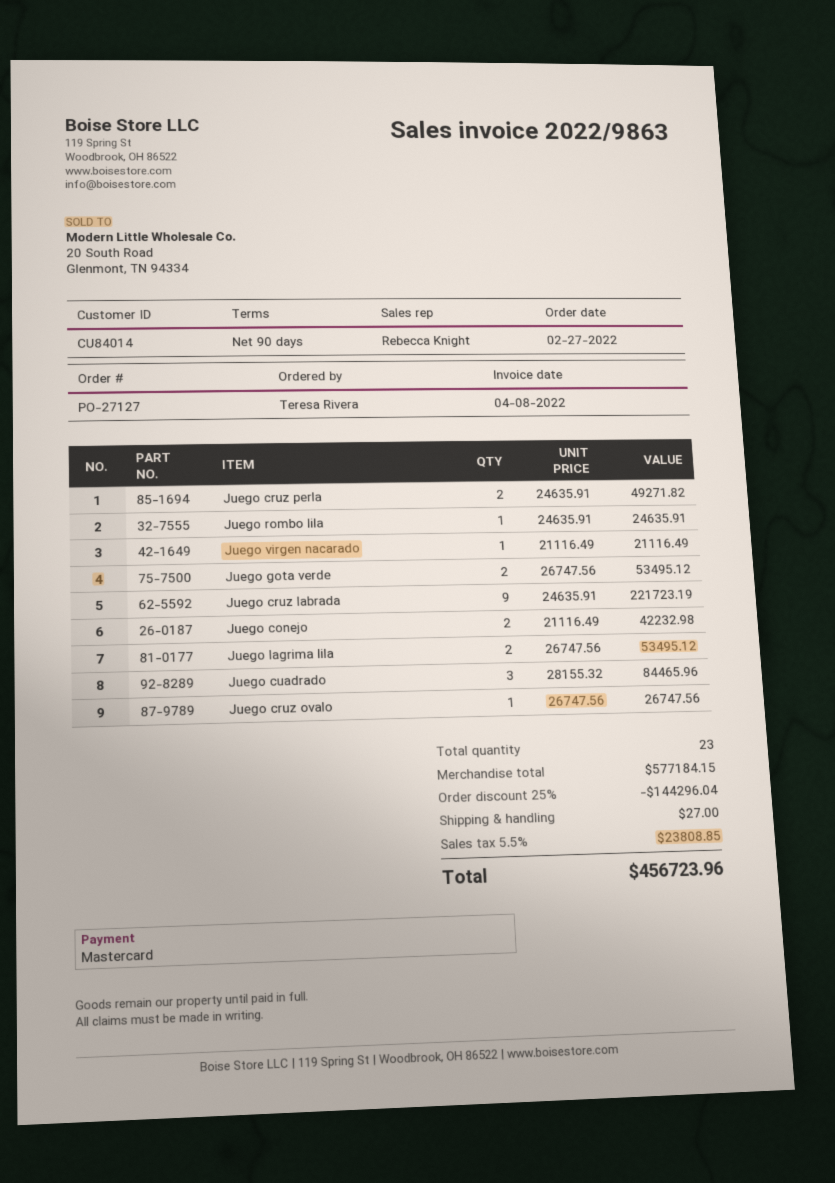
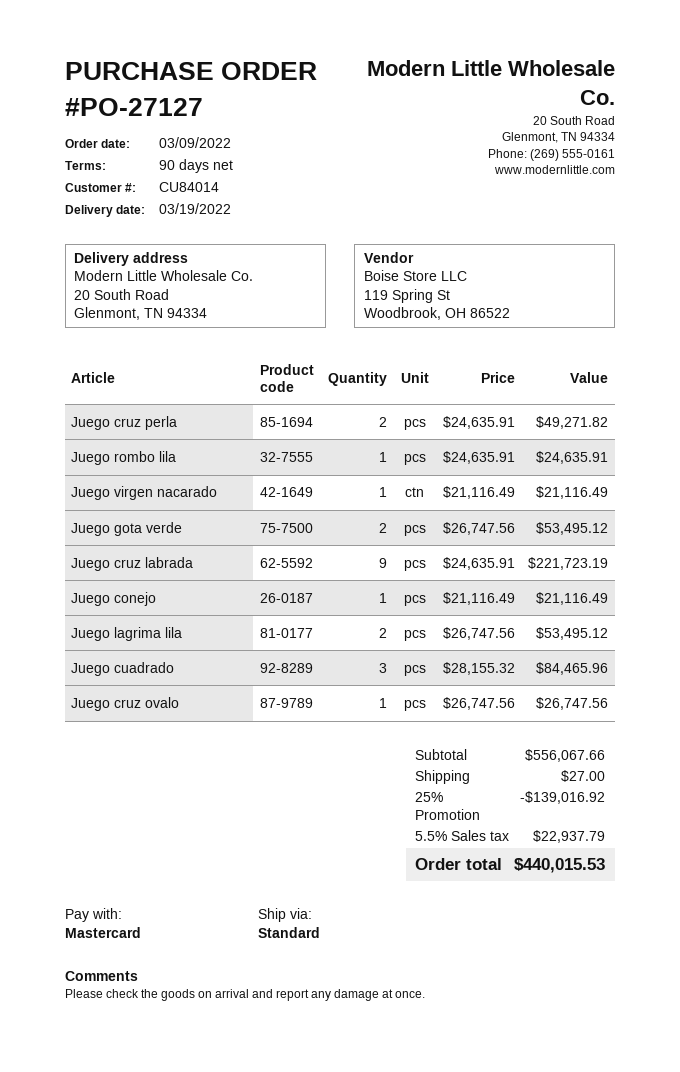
order date: 2022-02-27 -> 2022-03-09
Juego conejo: 2 x 21116.49 = 42232.98 -> 1 x 21116.49 = 21116.49
subtotal: 577184.15 -> 556067.66
discount: 25% = 144296.04 -> 25% = 139016.92
tax: 5.5% = 23808.85 -> 5.5% = 22937.79
total: 456723.96 -> 440015.53

